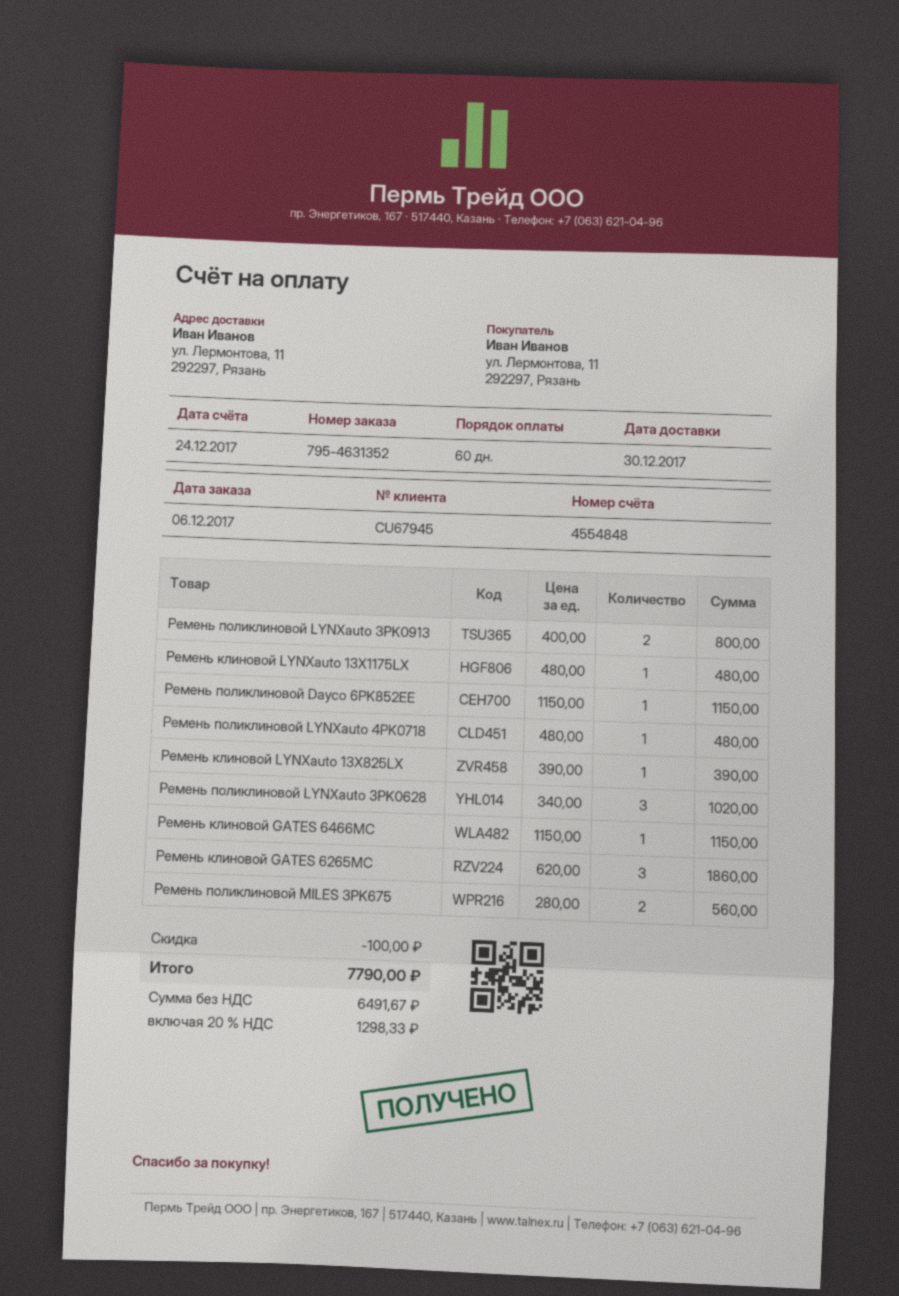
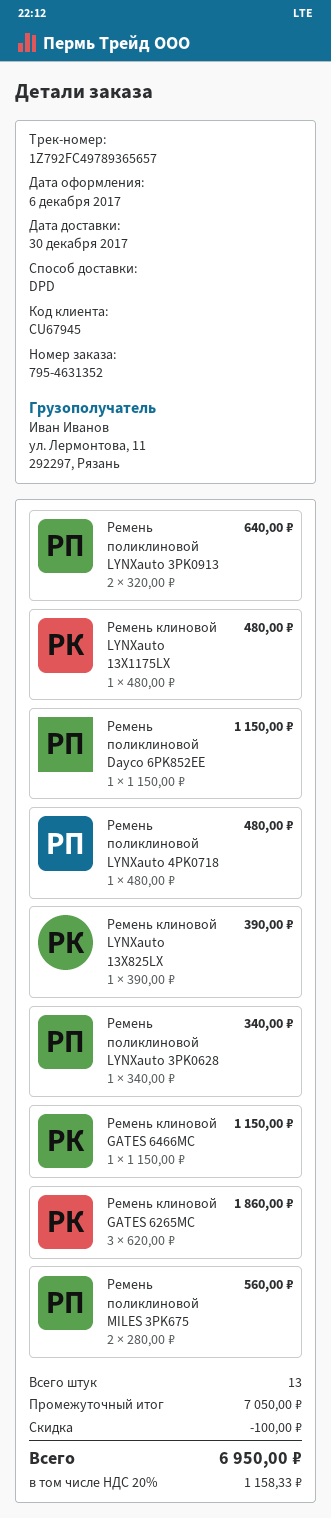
Ремень поликлиновой LYNXauto 3PK0913: 2 x 400.00 = 800.00 -> 2 x 320.00 = 640.00
Ремень поликлиновой LYNXauto 3PK0628: 3 x 340.00 = 1020.00 -> 1 x 340.00 = 340.00
tax: 20% = 1298.33 -> 20% = 1158.33
total: 7790.00 -> 6950.00

